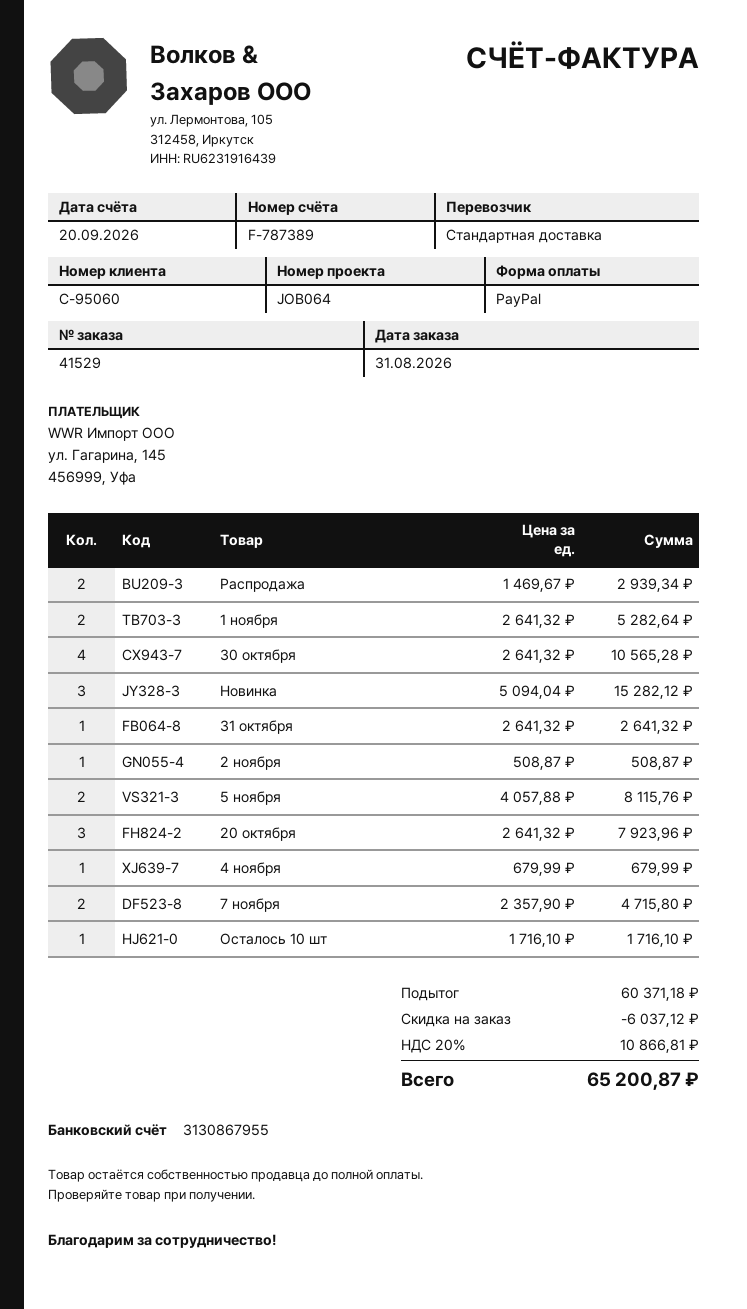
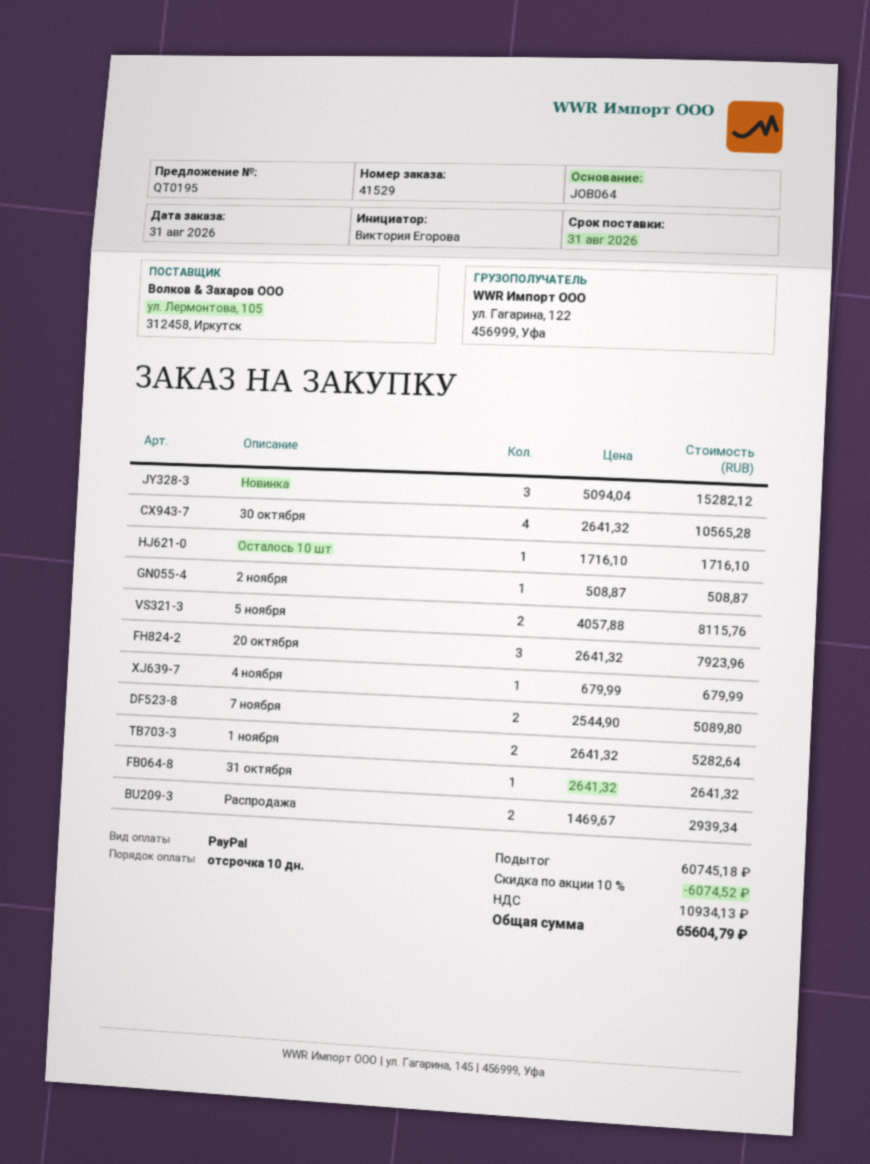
7 ноября: 2 x 2357.90 = 4715.80 -> 2 x 2544.90 = 5089.80
subtotal: 60371.18 -> 60745.18
discount: 6037.12 -> 6074.52
tax: 10866.81 -> 10934.13
total: 65200.87 -> 65604.79

